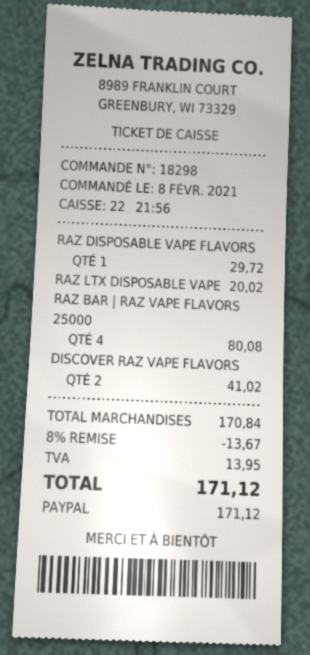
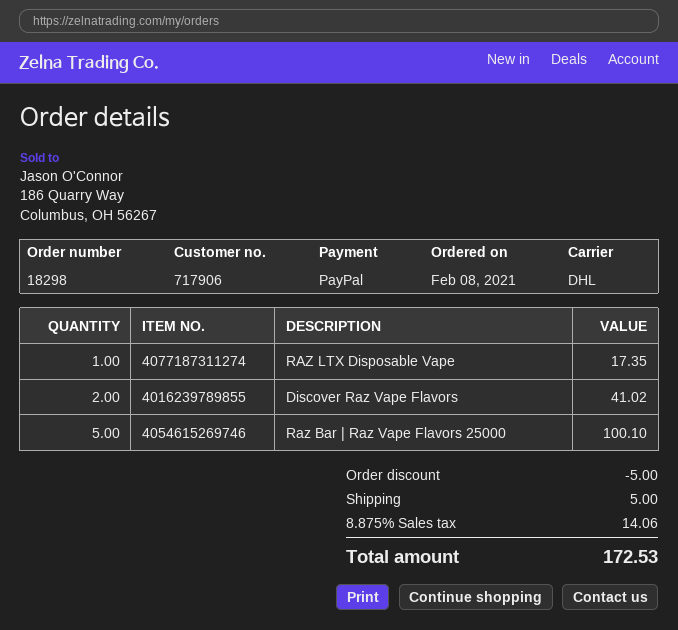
RAZ DISPOSABLE VAPE FLAVORS: 1 for 29.72 -> none
RAZ LTX DISPOSABLE VAPE: 1 for 20.02 -> 1 for 17.35
RAZ BAR | RAZ VAPE FLAVORS 25000: 4 for 80.08 -> 5 for 100.10
discount: 13.67 -> 5.00
shipping: none -> 5.00
tax: 13.95 -> 14.06
total: 171.12 -> 172.53

